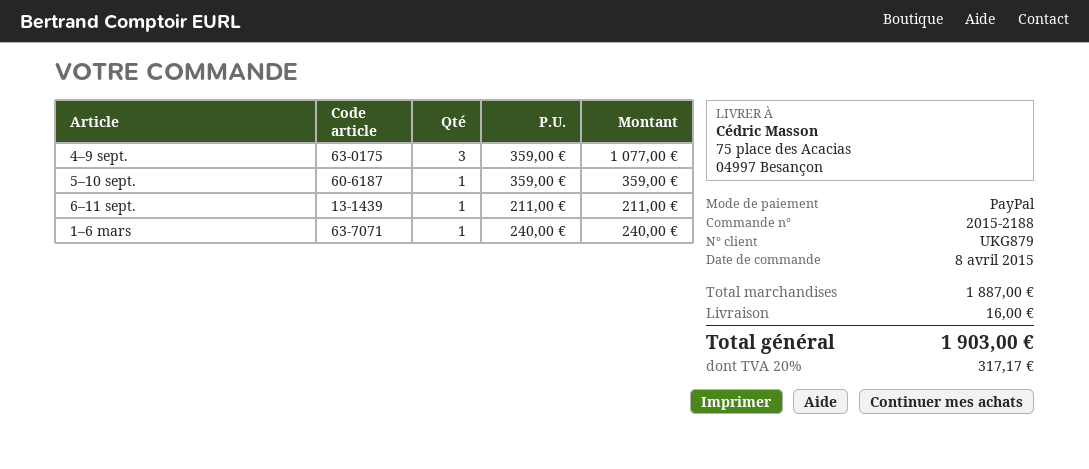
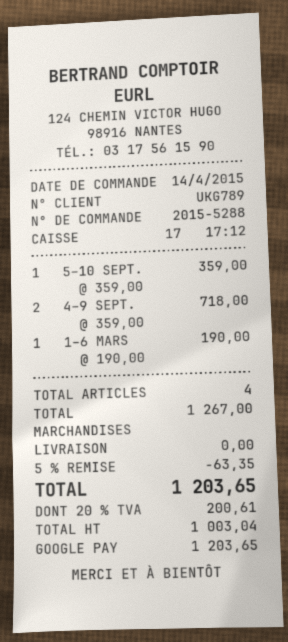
order number: 2015-2188 -> 2015-5288
order date: 2015-04-08 -> 2015-04-14
customer number: UKG879 -> UKG789
payment method: PayPal -> Google Pay
4–9 sept.: 3 x 359.00 = 1077.00 -> 2 x 359.00 = 718.00
6–11 sept.: 1 x 211.00 = 211.00 -> none
1–6 mars: 1 x 240.00 = 240.00 -> 1 x 190.00 = 190.00
subtotal: 1887.00 -> 1267.00
discount: none -> 5% = 63.35
shipping: 16.00 -> 0.00
tax: 20% = 317.17 -> 20% = 200.61
total: 1903.00 -> 1203.65

